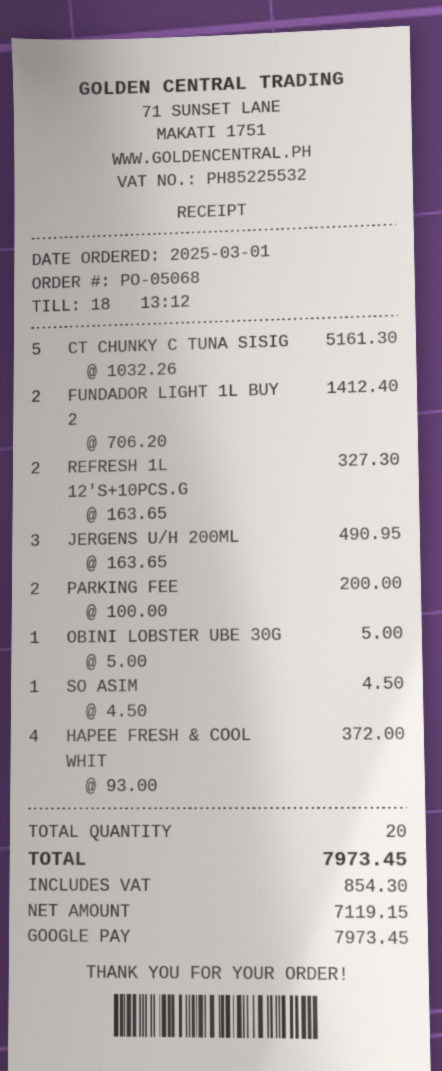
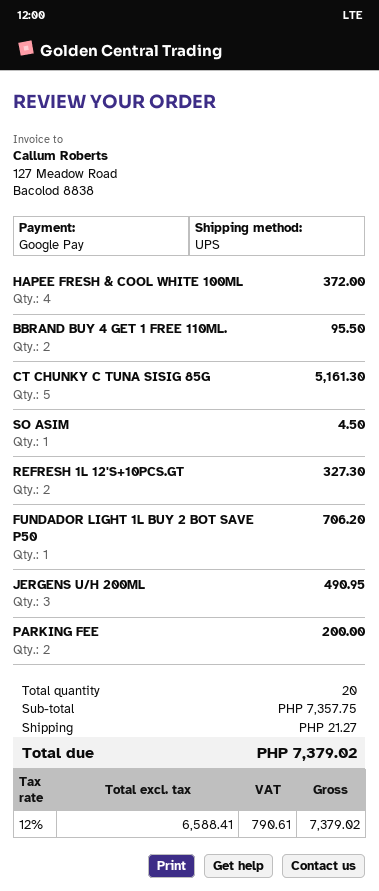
FUNDADOR LIGHT 1L BUY 2: 2 for 1412.40 -> 1 for 706.20
OBINI LOBSTER UBE 30G: 1 for 5.00 -> none
BBRAND BUY 4 GET 1 FREE 110ML.: none -> 2 for 95.50
shipping: none -> 21.27
net: 7119.15 -> 6588.41
tax: 854.30 -> 790.61
total: 7973.45 -> 7379.02

